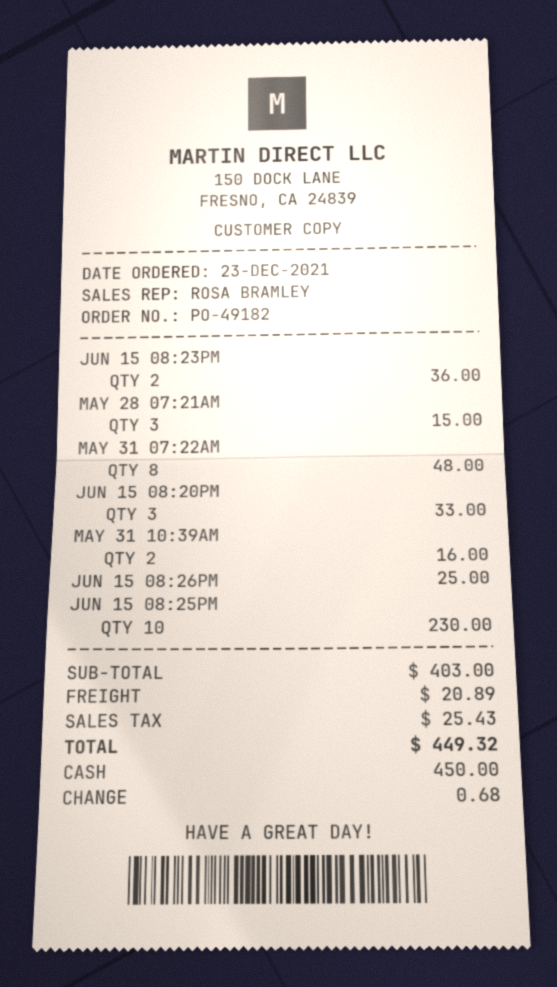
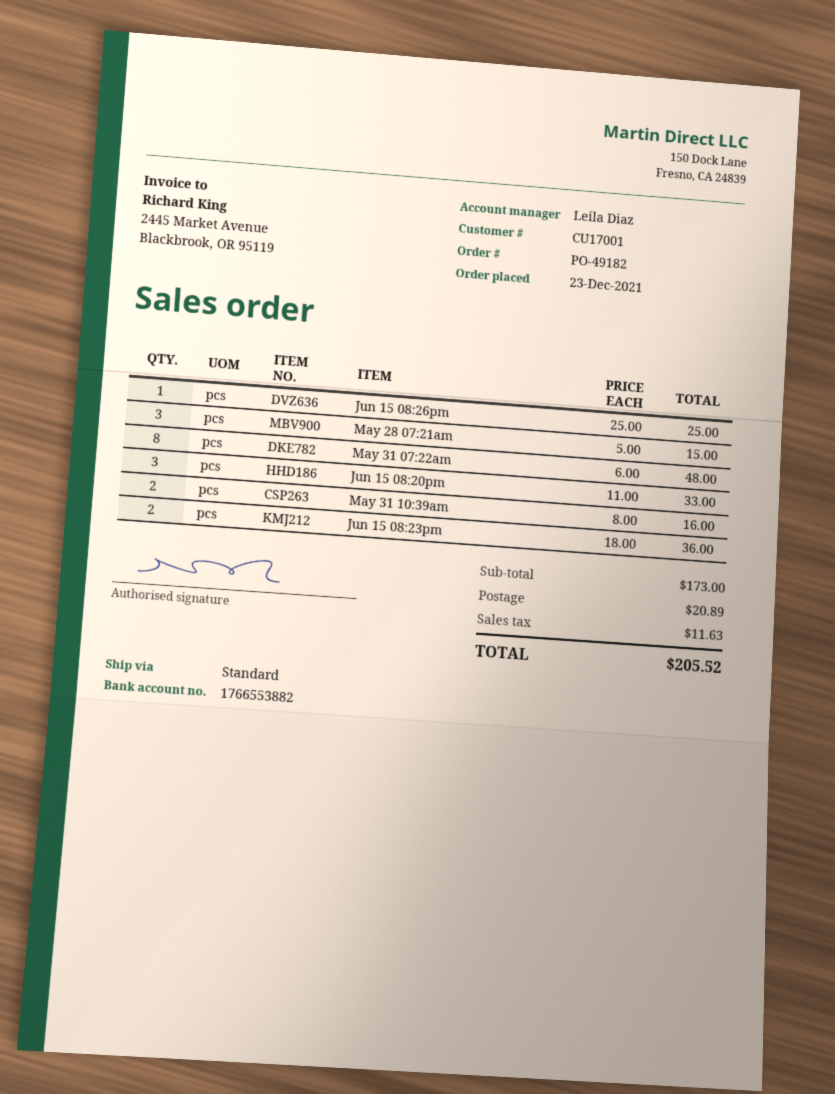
sales rep: ROSA BRAMLEY -> Leila Diaz
JUN 15 08:25PM: 10 for 230.00 -> none
subtotal: 403.00 -> 173.00
tax: 25.43 -> 11.63
total: 449.32 -> 205.52

